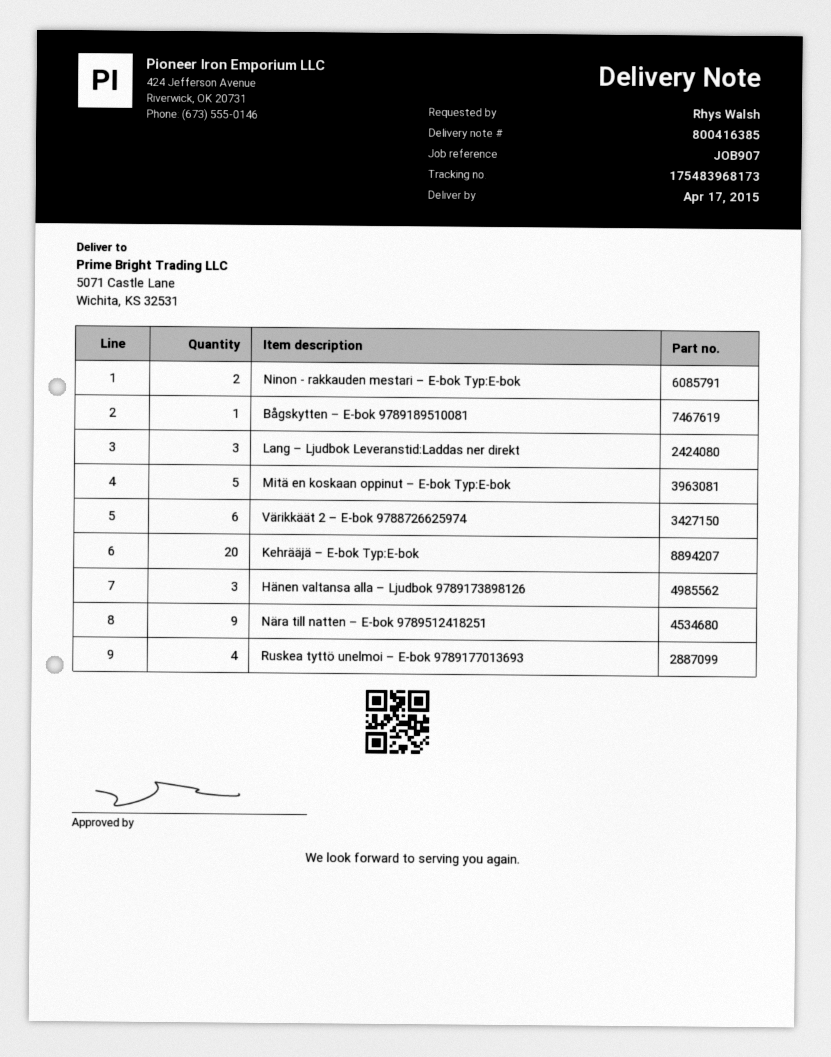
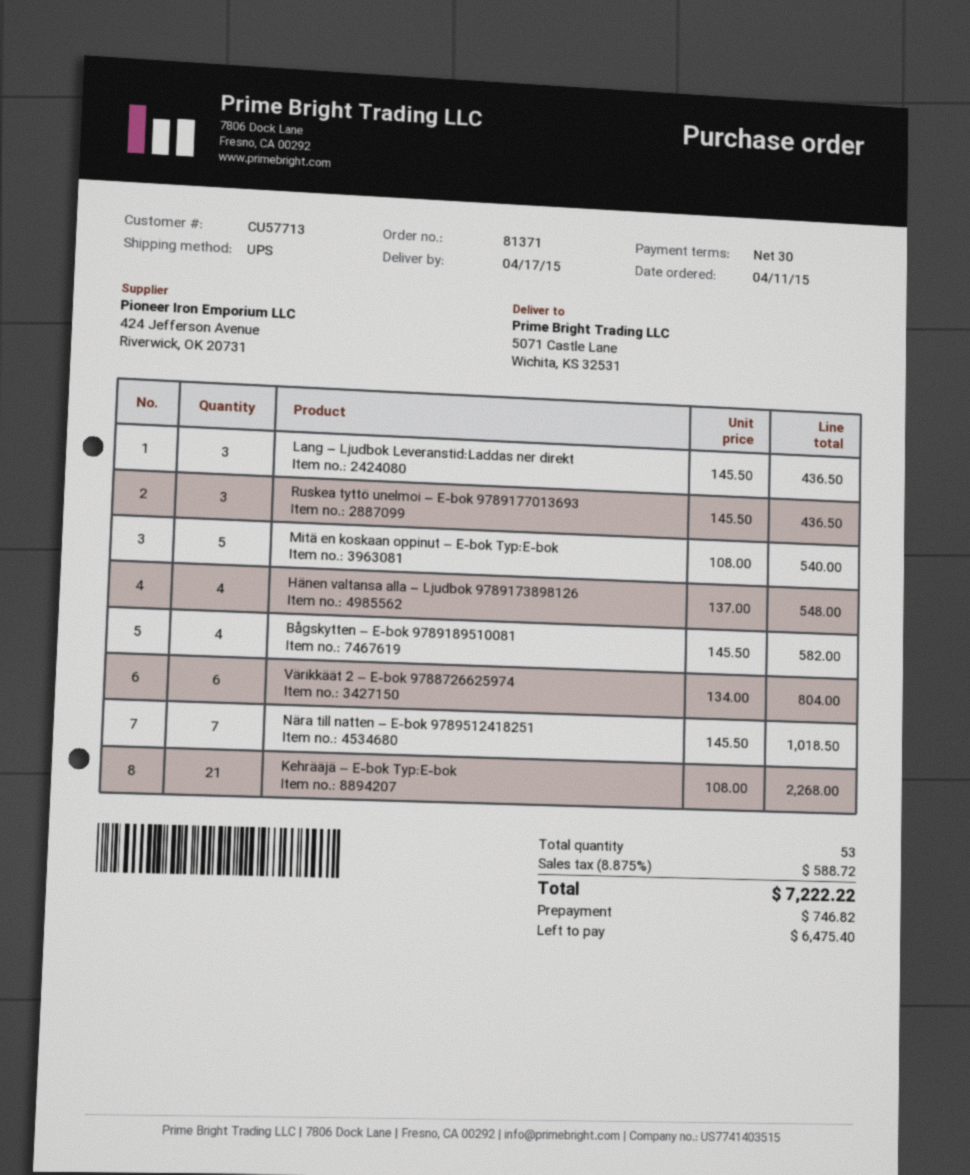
Ninon - rakkauden mestari – E-bok Typ:E-bok: 2 -> none
Bågskytten – E-bok 9789189510081: 1 -> 4
Kehrääjä – E-bok Typ:E-bok: 20 -> 21
Hänen valtansa alla – Ljudbok 9789173898126: 3 -> 4
Nära till natten – E-bok 9789512418251: 9 -> 7
Ruskea tyttö unelmoi – E-bok 9789177013693: 4 -> 3

